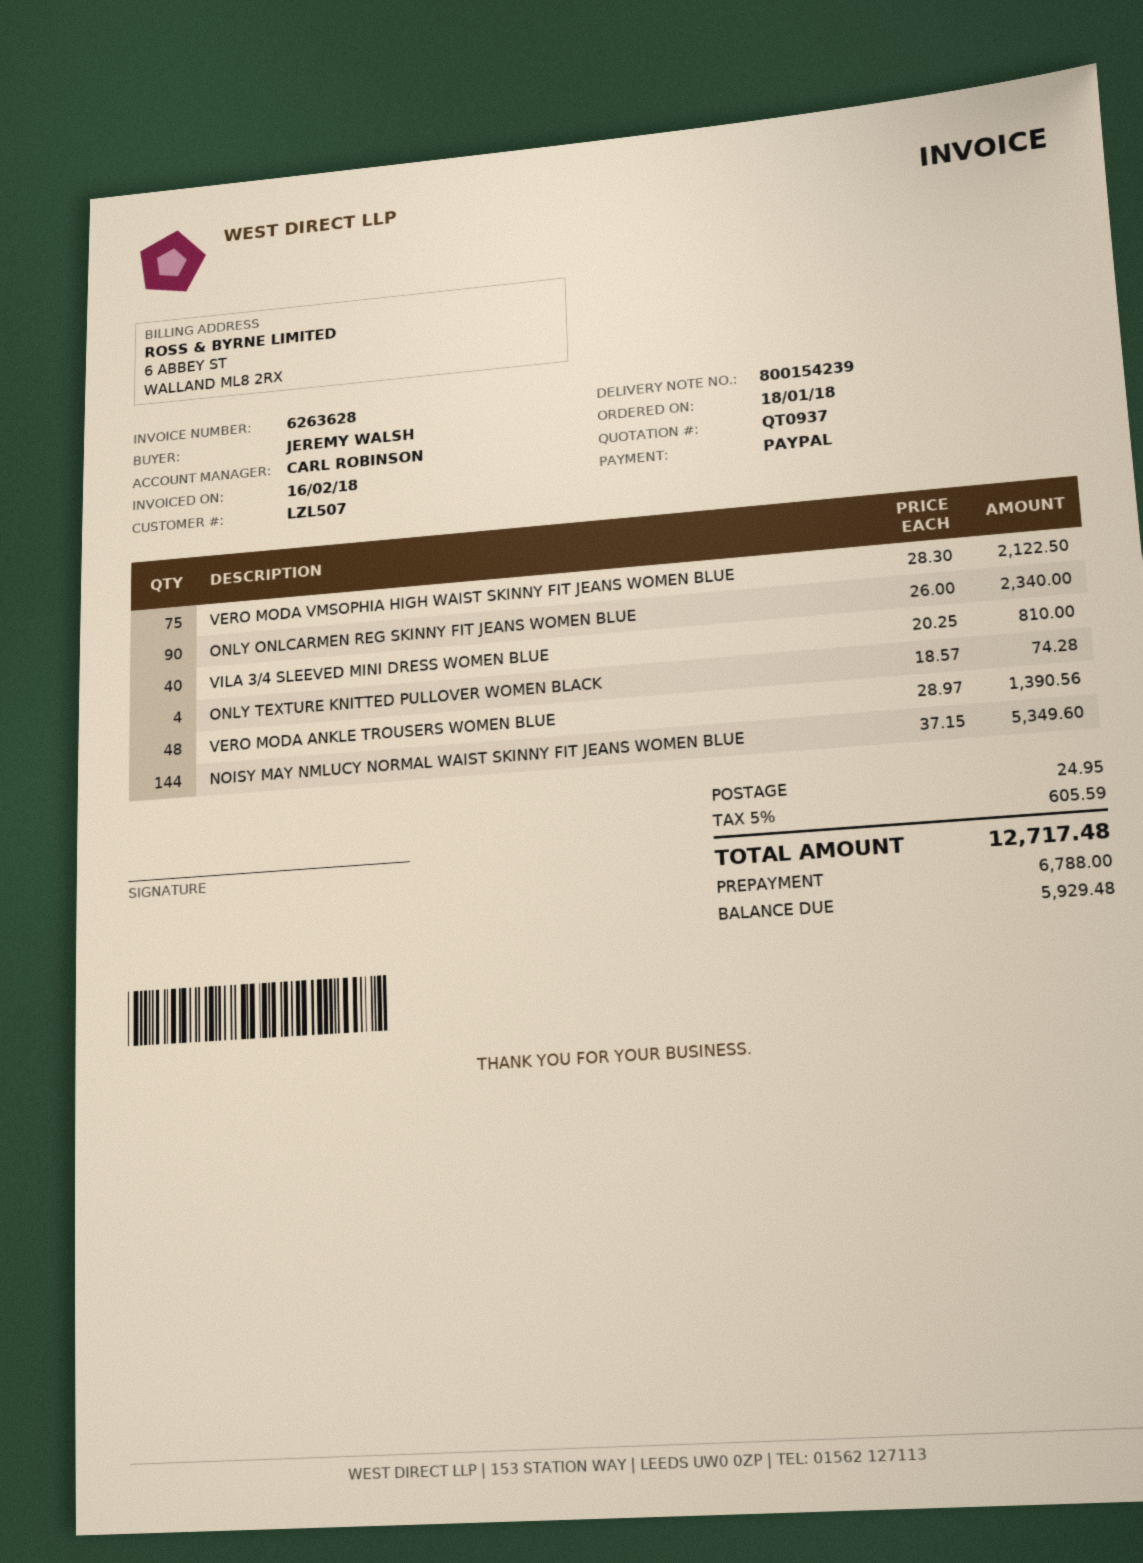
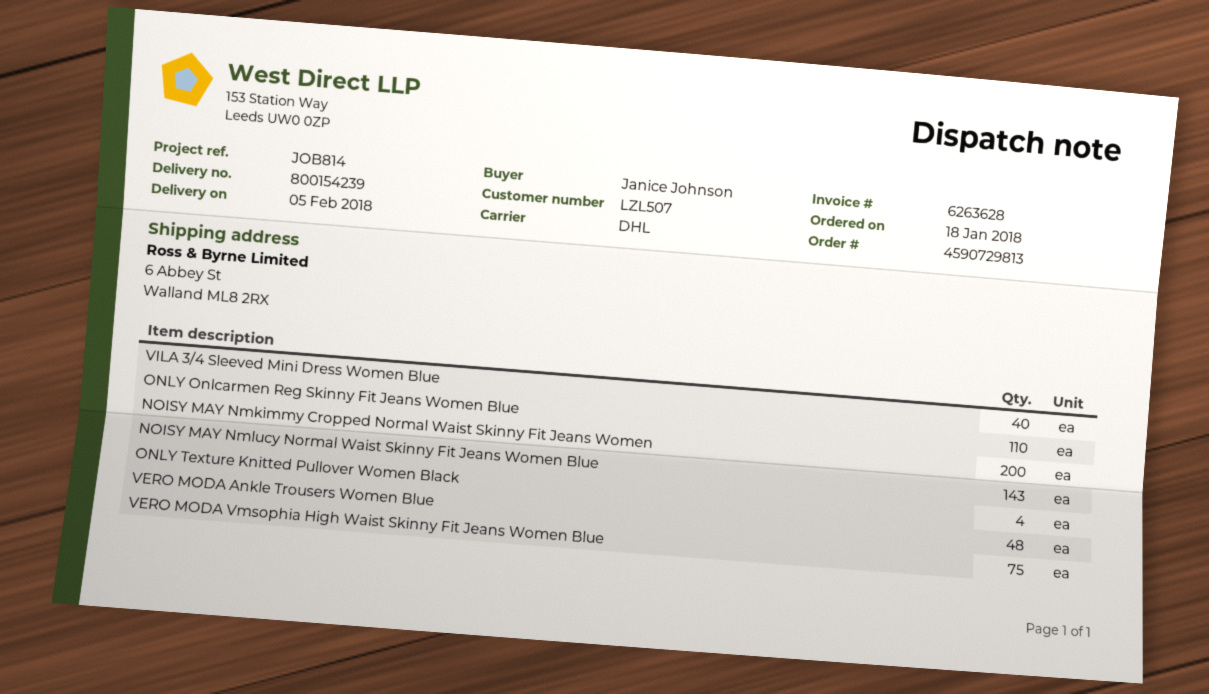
ordered by: JEREMY WALSH -> Janice Johnson
ONLY ONLCARMEN REG SKINNY FIT JEANS WOMEN BLUE: 90 -> 110
NOISY MAY NMLUCY NORMAL WAIST SKINNY FIT JEANS WOMEN BLUE: 144 -> 143
NOISY MAY Nmkimmy Cropped Normal Waist Skinny Fit Jeans Women: none -> 200

